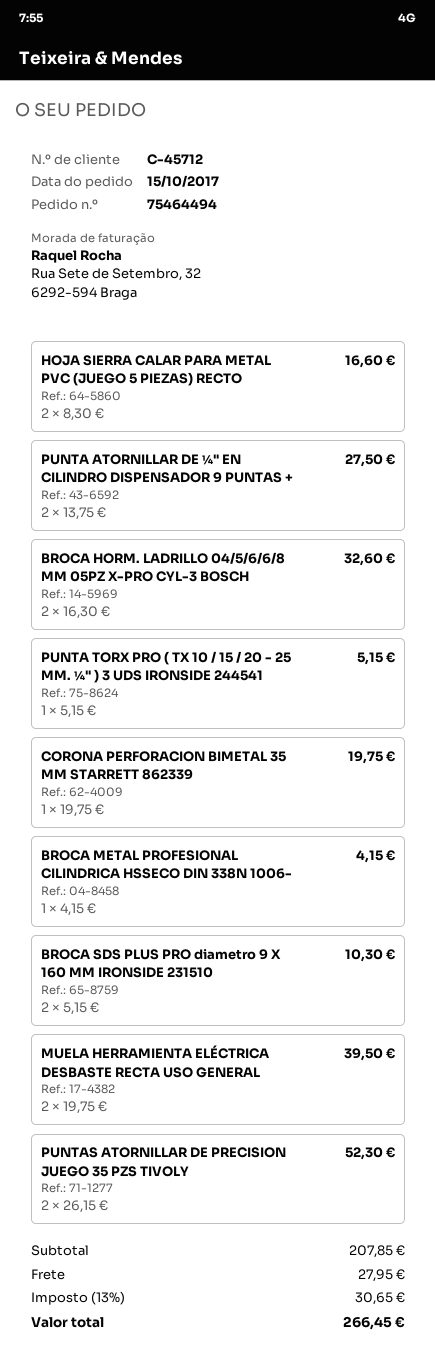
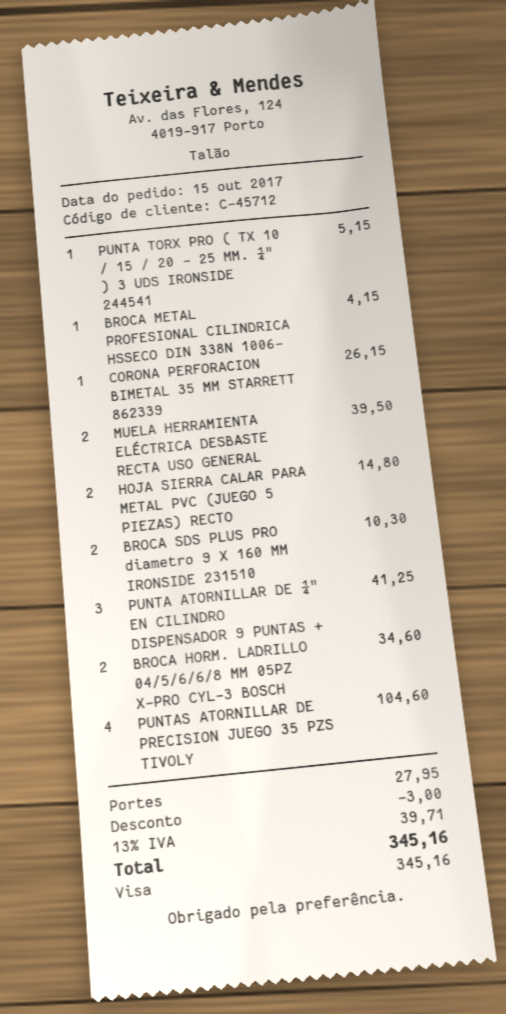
HOJA SIERRA CALAR PARA METAL PVC (JUEGO 5 PIEZAS) RECTO: 2 for 16.60 -> 2 for 14.80
PUNTA ATORNILLAR DE ¼" EN CILINDRO DISPENSADOR 9 PUNTAS +: 2 for 27.50 -> 3 for 41.25
BROCA HORM. LADRILLO 04/5/6/6/8 MM 05PZ X-PRO CYL-3 BOSCH: 2 for 32.60 -> 2 for 34.60
CORONA PERFORACION BIMETAL 35 MM STARRETT 862339: 1 for 19.75 -> 1 for 26.15
PUNTAS ATORNILLAR DE PRECISION JUEGO 35 PZS TIVOLY: 2 for 52.30 -> 4 for 104.60
discount: none -> 3.00
tax: 13% = 30.65 -> 13% = 39.71
total: 266.45 -> 345.16

